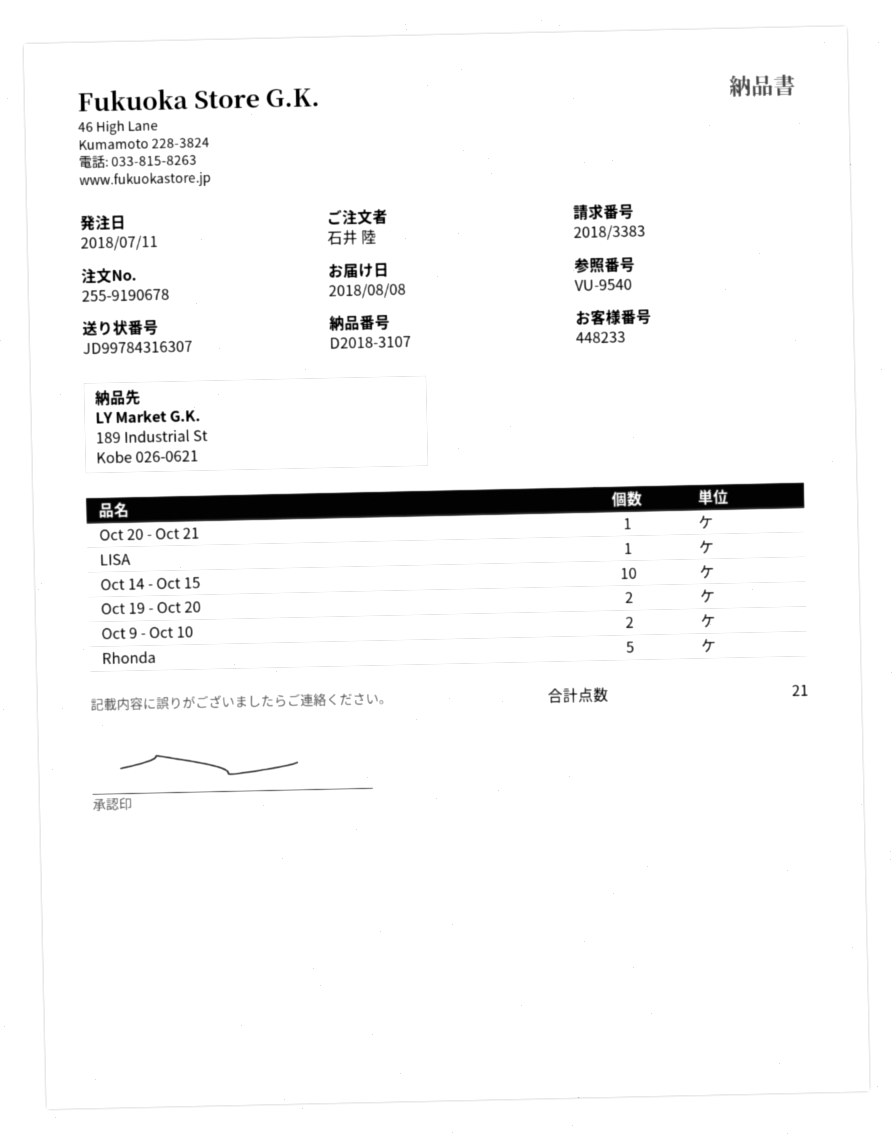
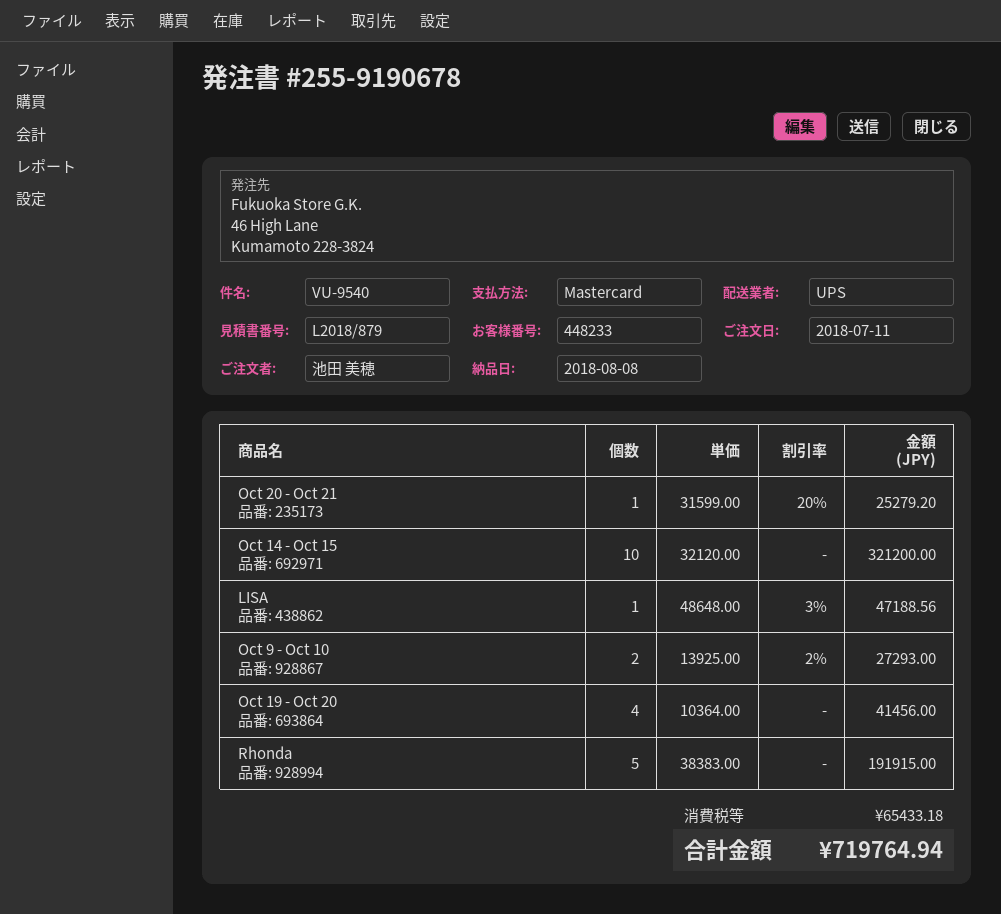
ordered by: 石井 陸 -> 池田 美穂
Oct 19 - Oct 20: 2 -> 4

